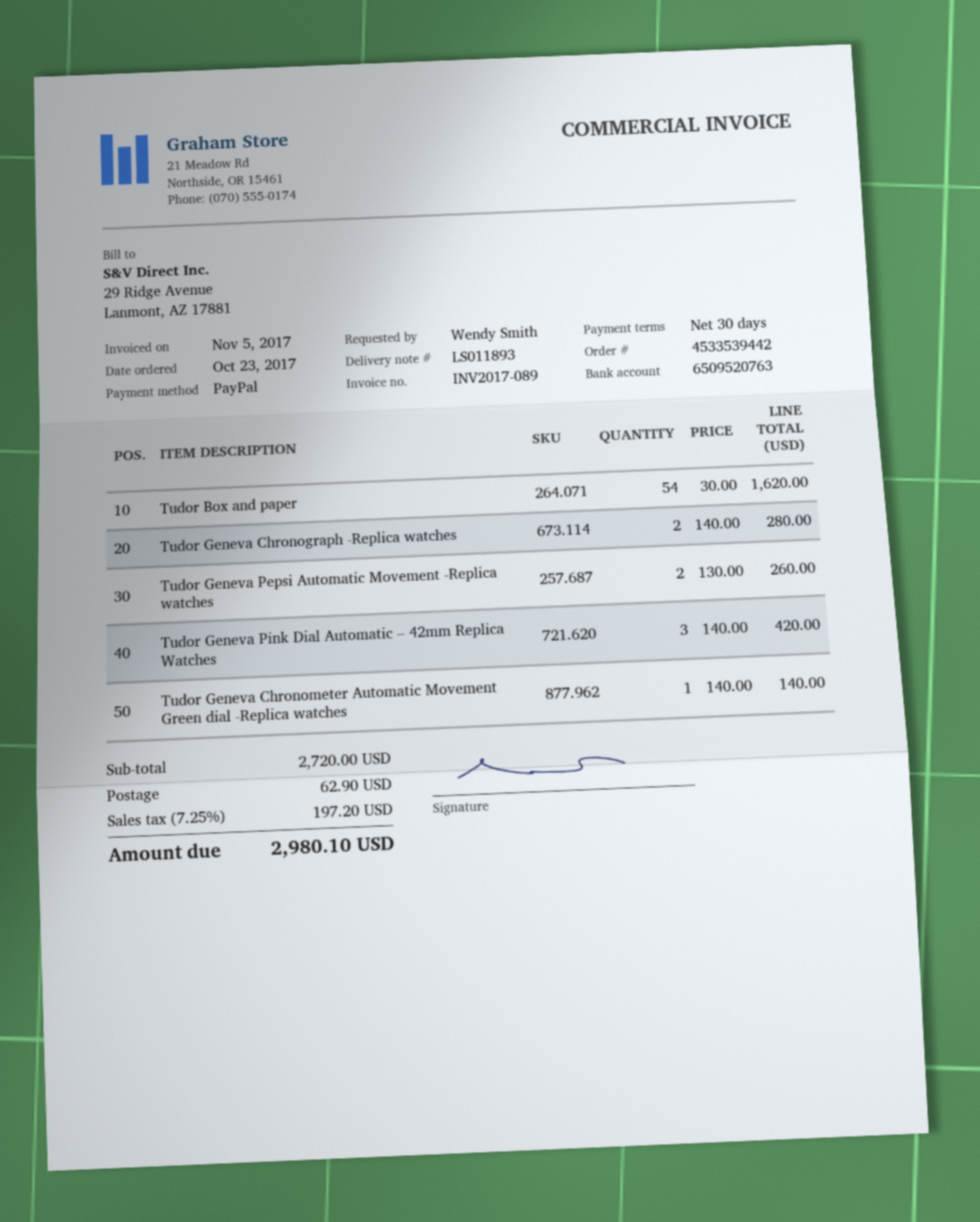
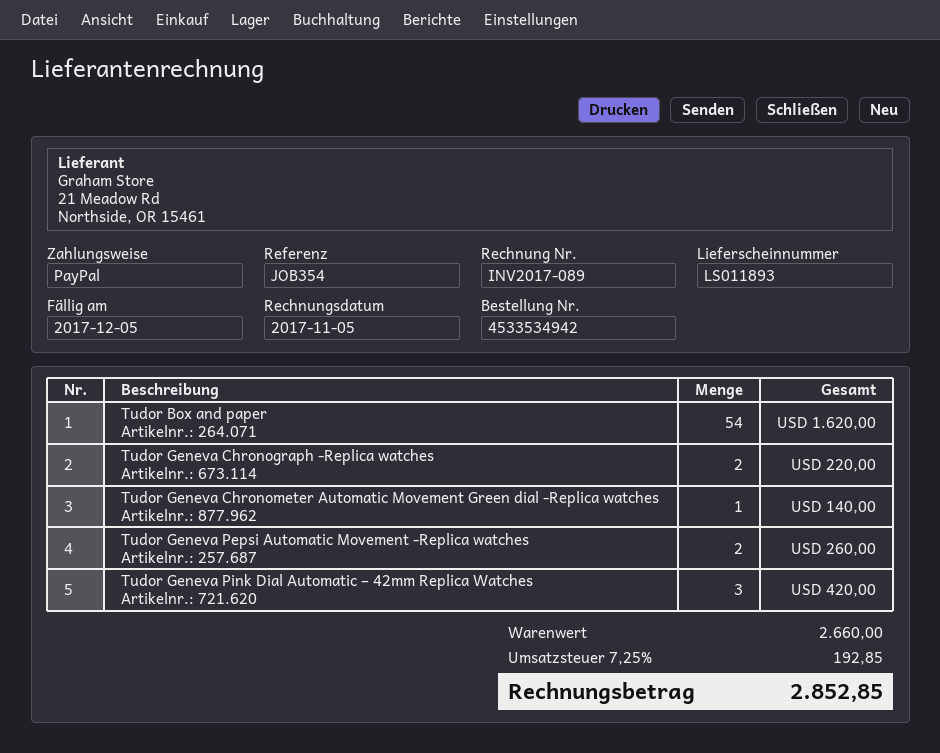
order number: 4533539442 -> 4533534942
Tudor Geneva Chronograph -Replica watches: 2 for 280.00 -> 2 for 220.00
subtotal: 2720.00 -> 2660.00
shipping: 62.90 -> none
tax: 7.25% = 197.20 -> 7.25% = 192.85
total: 2980.10 -> 2852.85

